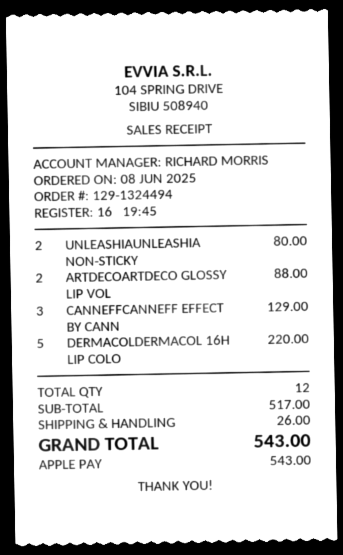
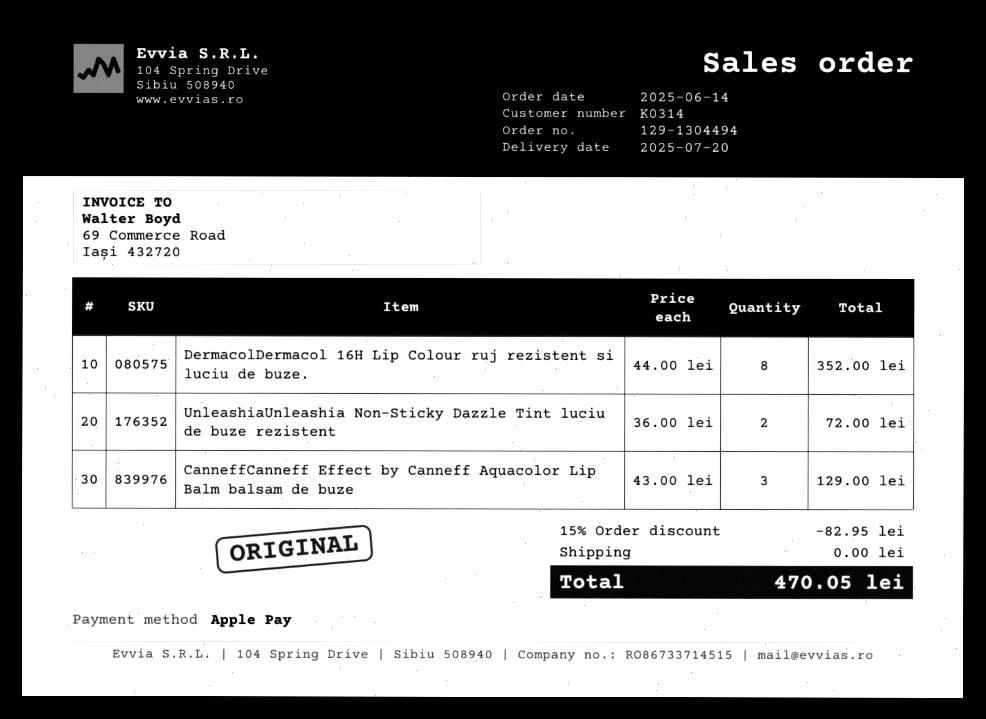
order number: 129-1324494 -> 129-1304494
order date: 2025-06-08 -> 2025-06-14
UNLEASHIAUNLEASHIA NON-STICKY: 2 for 80.00 -> 2 for 72.00
ARTDECOARTDECO GLOSSY LIP VOL: 2 for 88.00 -> none
DERMACOLDERMACOL 16H LIP COLO: 5 for 220.00 -> 8 for 352.00
discount: none -> 15% = 82.95
shipping: 26.00 -> 0.00
total: 543.00 -> 470.05

